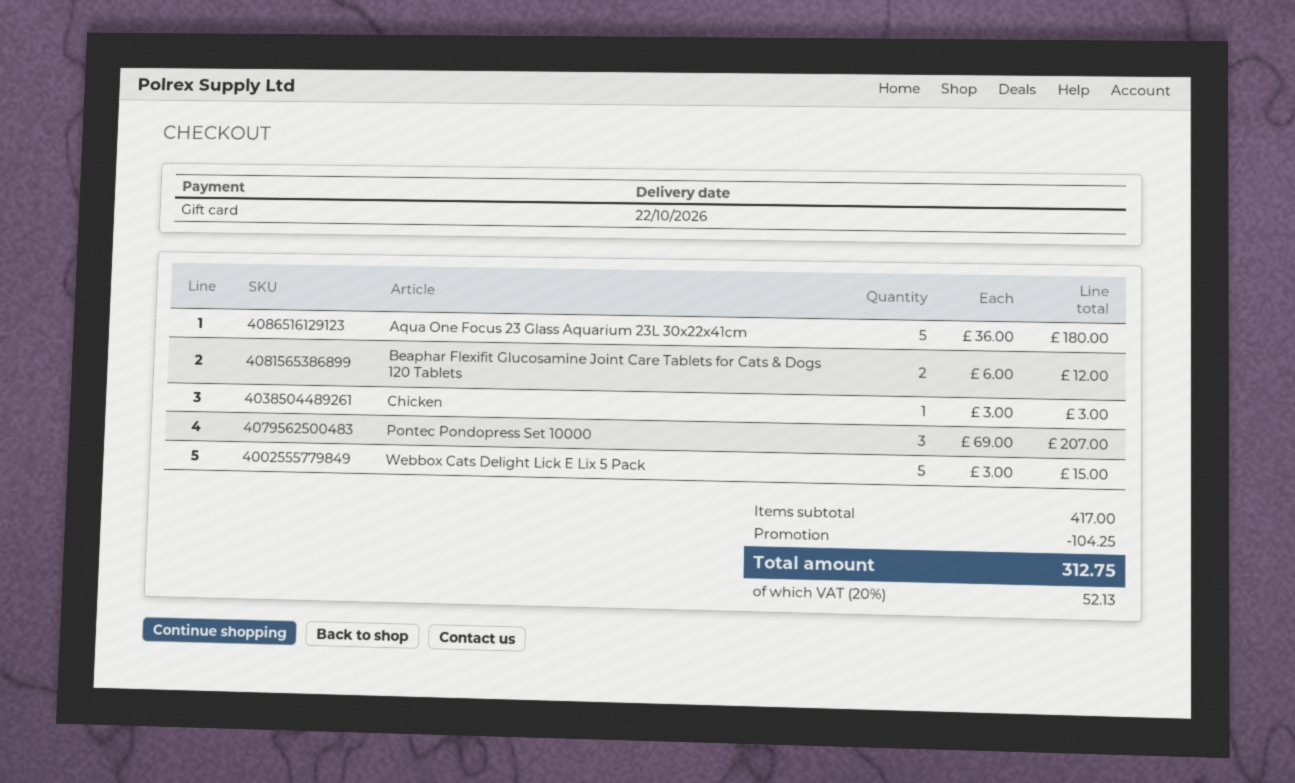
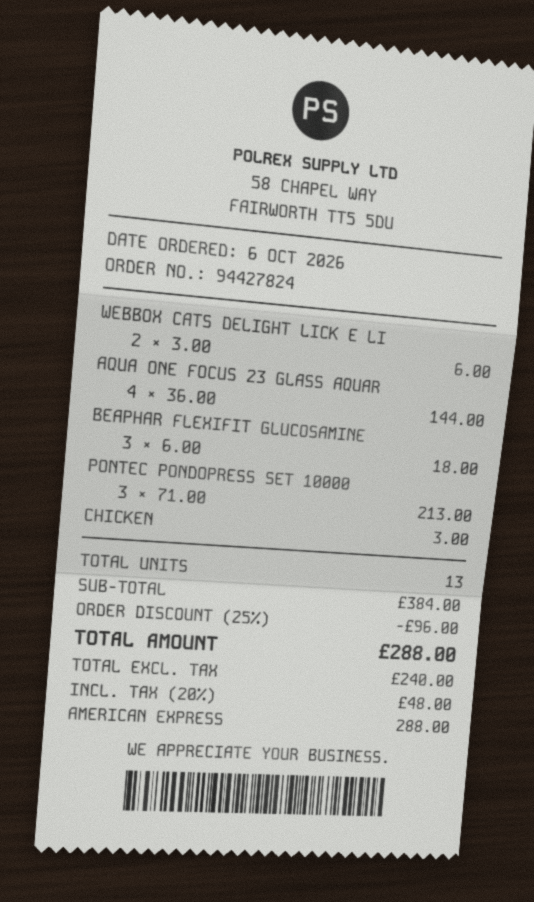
payment method: gift card -> American Express
Aqua One Focus 23 Glass Aquarium 23L 30x22x41cm: 5 x 36.00 = 180.00 -> 4 x 36.00 = 144.00
Beaphar Flexifit Glucosamine Joint Care Tablets for Cats & Dogs 120 Tablets: 2 x 6.00 = 12.00 -> 3 x 6.00 = 18.00
Pontec Pondopress Set 10000: 3 x 69.00 = 207.00 -> 3 x 71.00 = 213.00
Webbox Cats Delight Lick E Lix 5 Pack: 5 x 3.00 = 15.00 -> 2 x 3.00 = 6.00
subtotal: 417.00 -> 384.00
discount: 104.25 -> 96.00
tax: 20% = 52.13 -> 20% = 48.00
total: 312.75 -> 288.00

